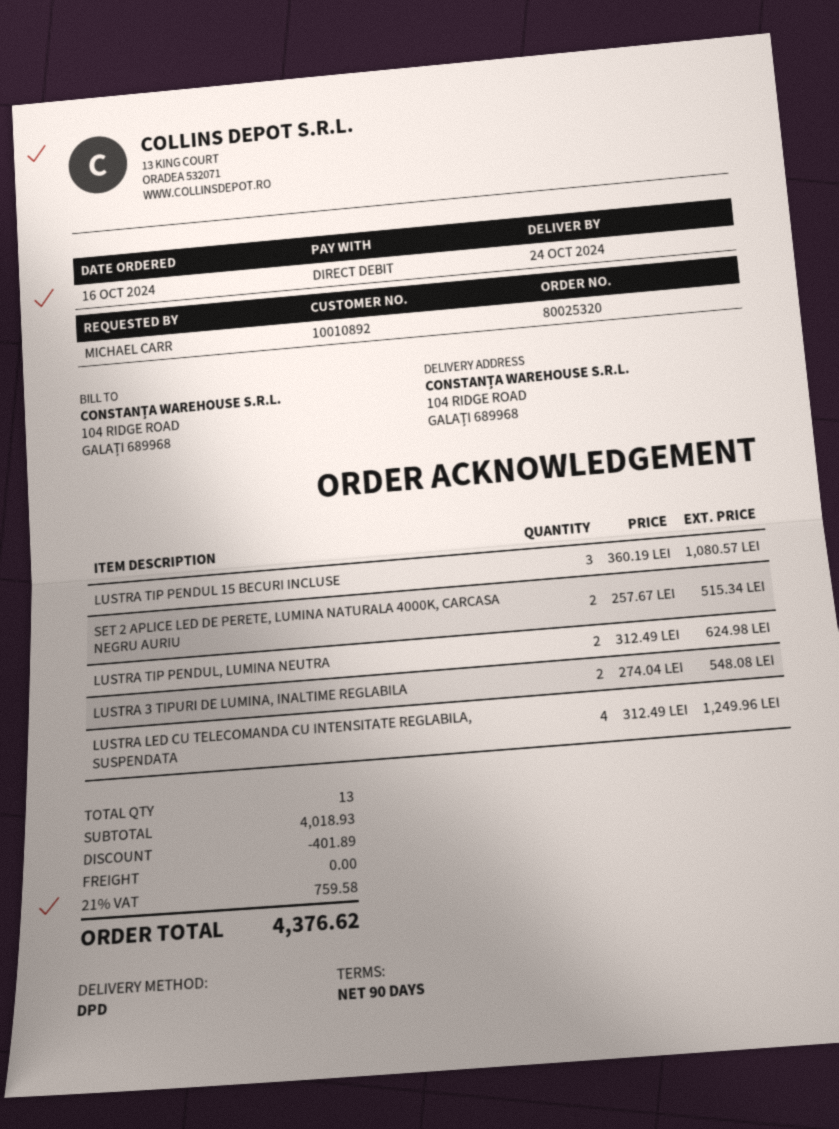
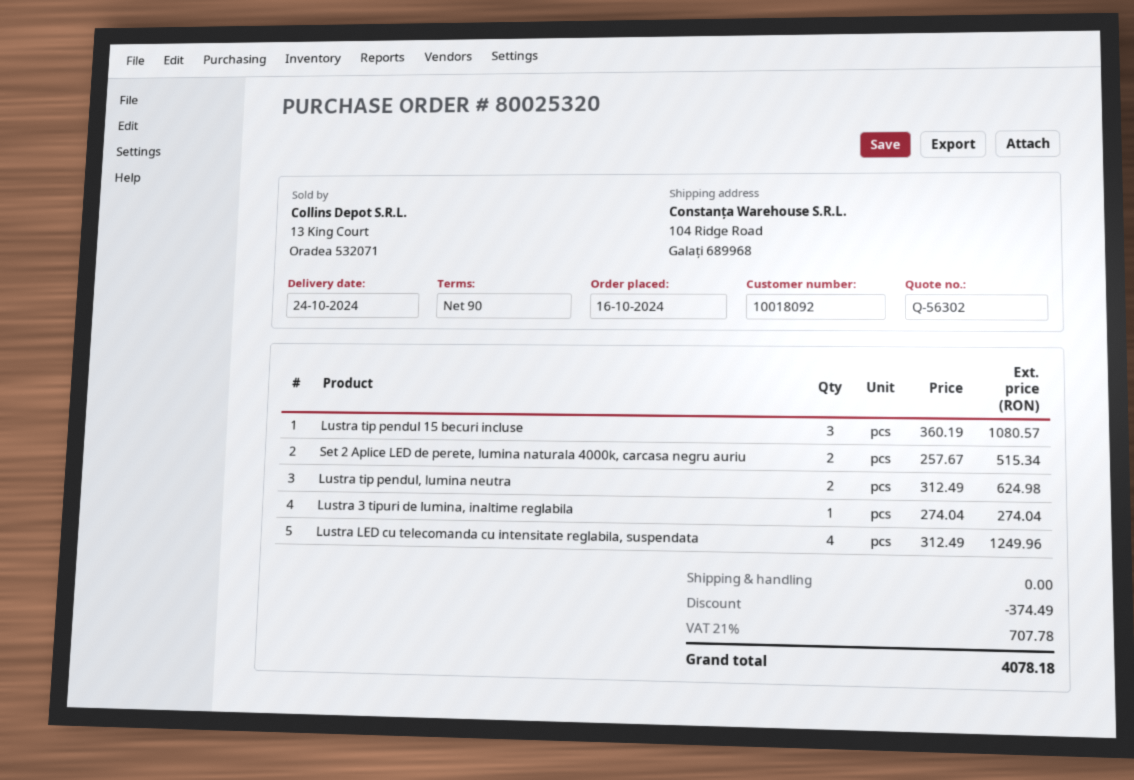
customer number: 10010892 -> 10018092
LUSTRA 3 TIPURI DE LUMINA, INALTIME REGLABILA: 2 x 274.04 = 548.08 -> 1 x 274.04 = 274.04
discount: 401.89 -> 374.49
tax: 21% = 759.58 -> 21% = 707.78
total: 4376.62 -> 4078.18

